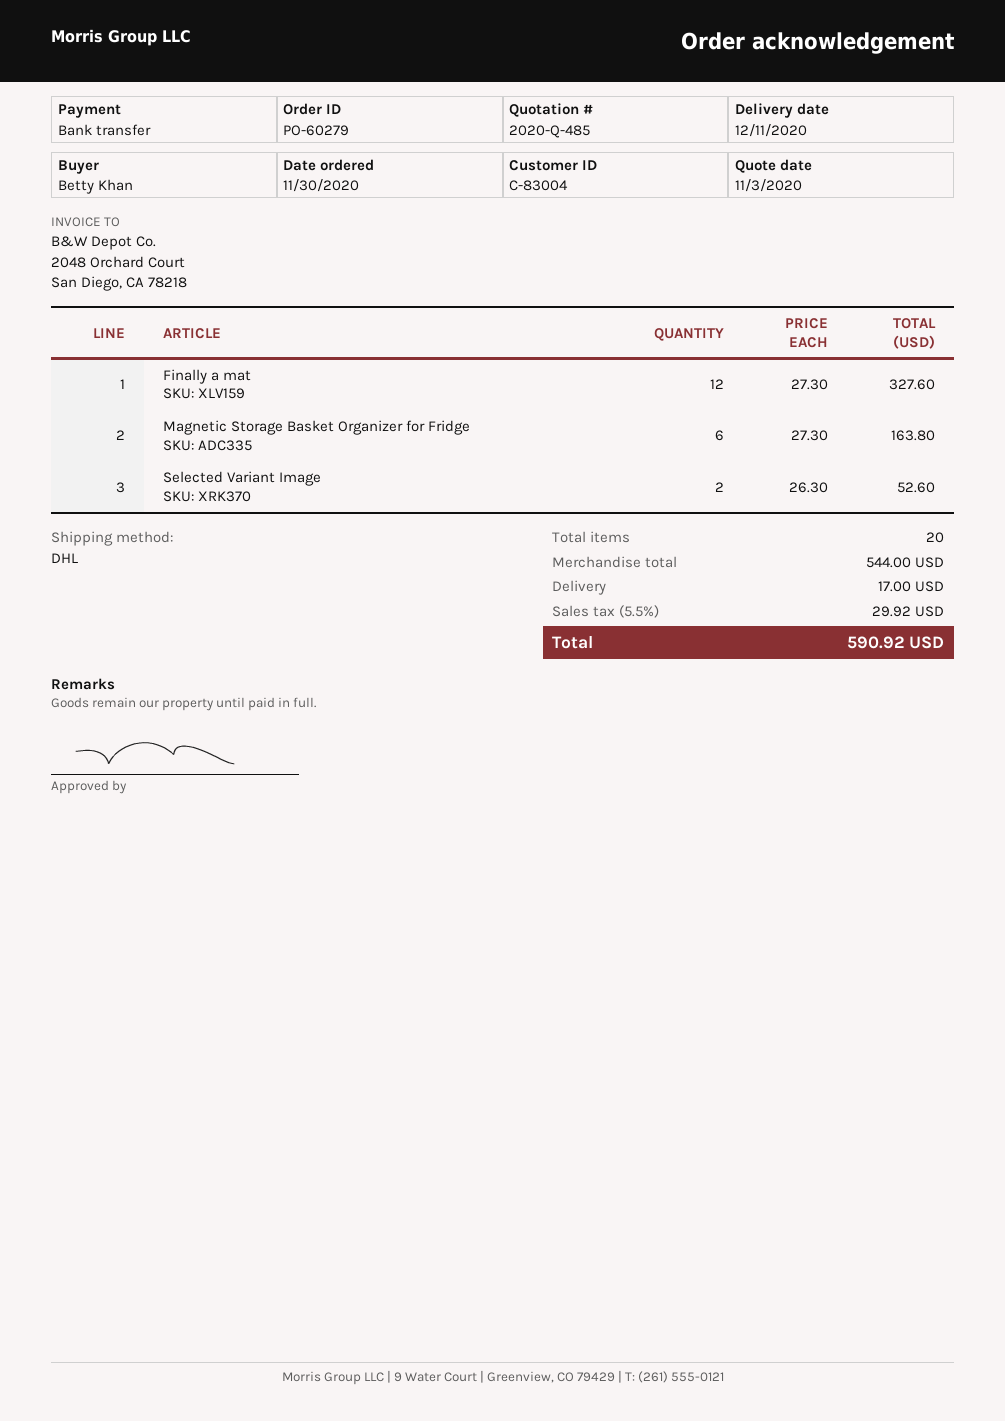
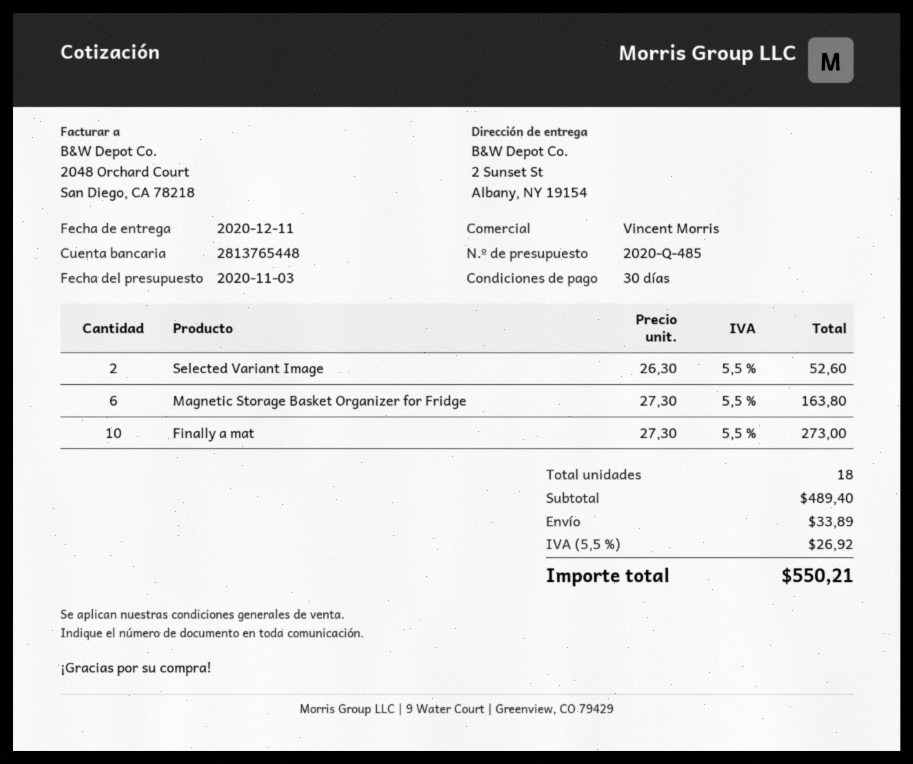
Finally a mat: 12 x 27.30 = 327.60 -> 10 x 27.30 = 273.00
total quantity: 20 -> 18
subtotal: 544.00 -> 489.40
shipping: 17.00 -> 33.89
tax: 5.5% = 29.92 -> 5.5% = 26.92
total: 590.92 -> 550.21

